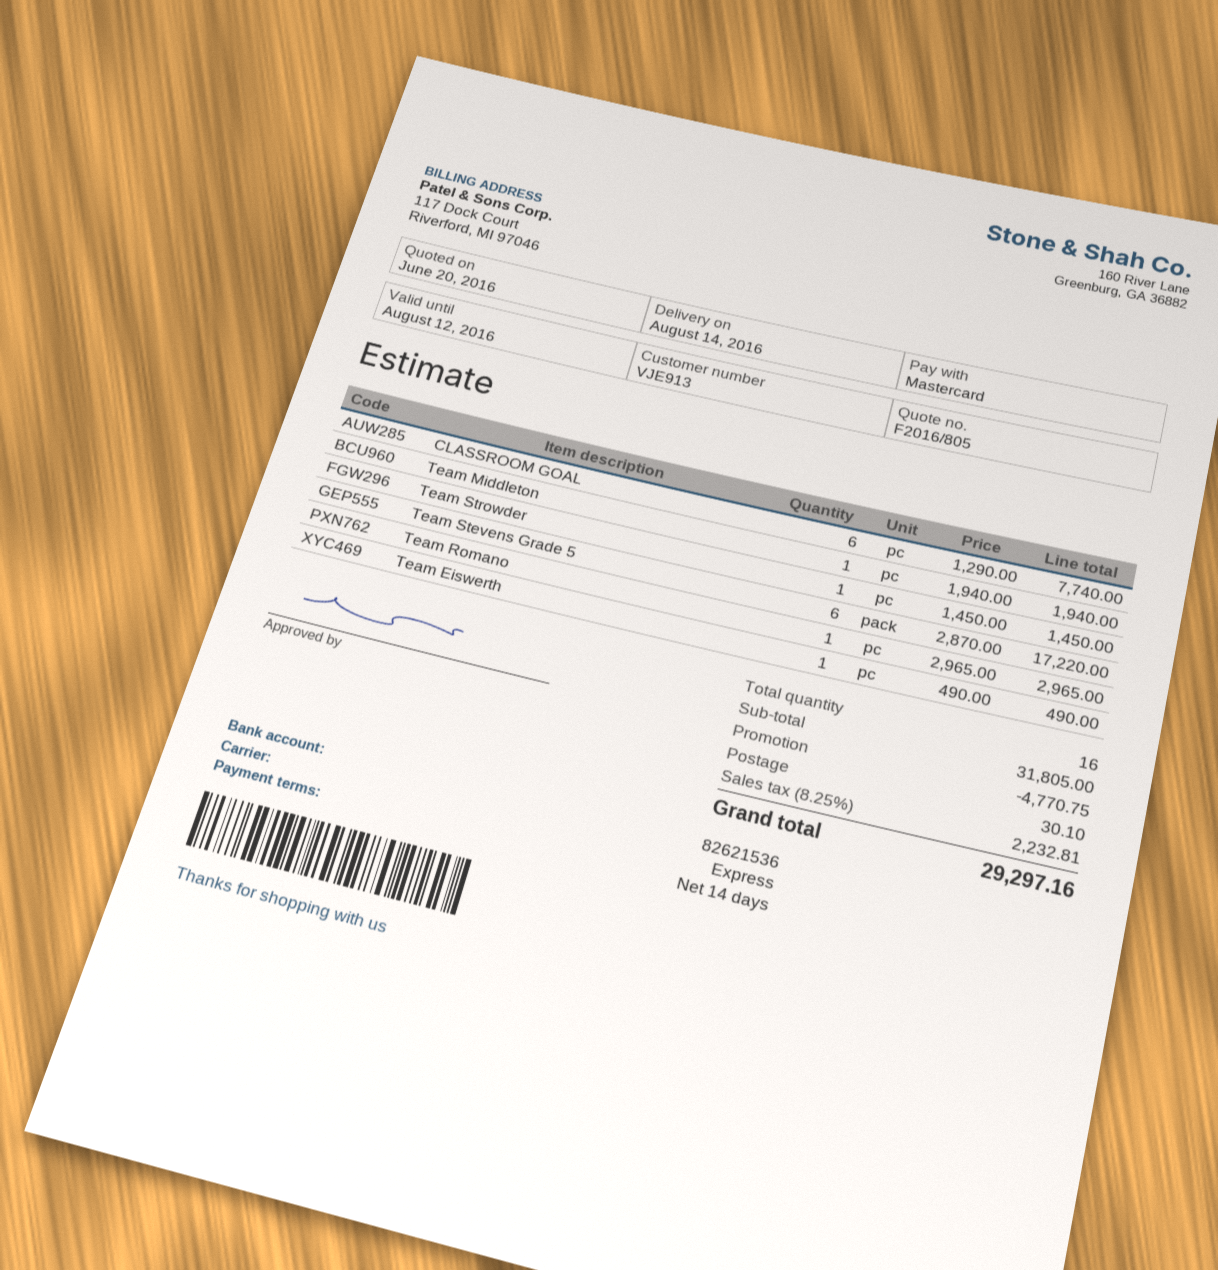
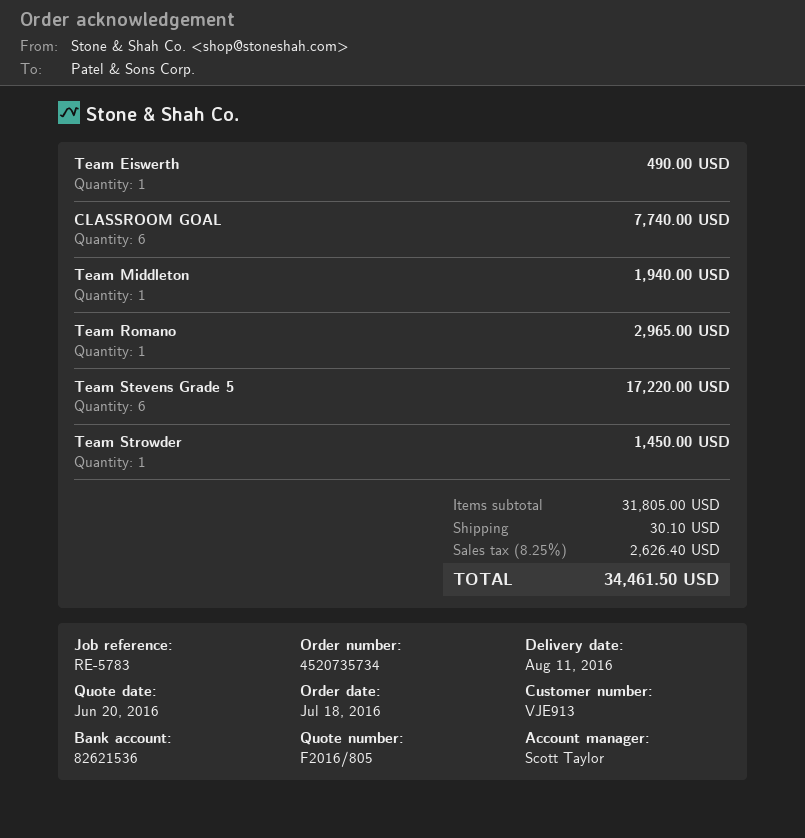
delivery date: 2016-08-14 -> 2016-08-11
discount: 4770.75 -> none
tax: 8.25% = 2232.81 -> 8.25% = 2626.40
total: 29297.16 -> 34461.50

